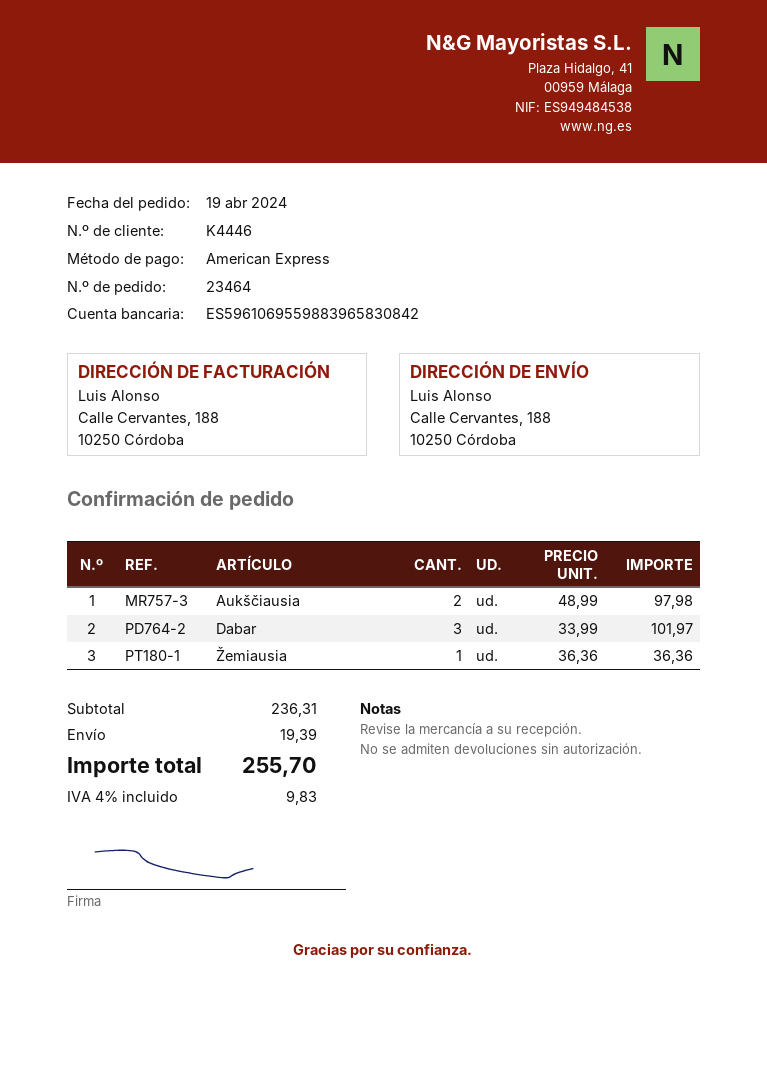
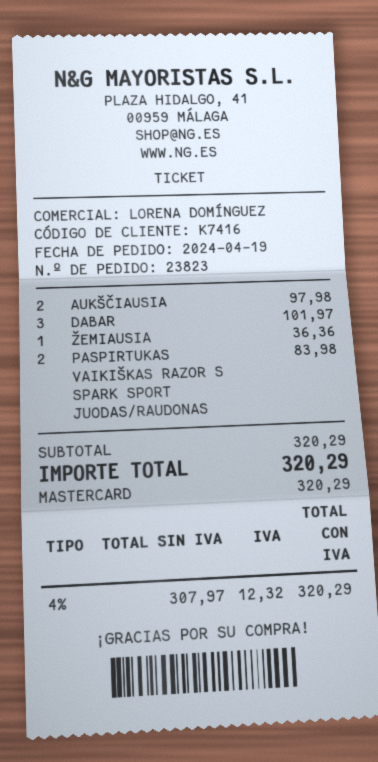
order number: 23464 -> 23823
customer number: K4446 -> K7416
payment method: American Express -> Mastercard
PASPIRTUKAS VAIKIŠKAS RAZOR S SPARK SPORT JUODAS/RAUDONAS: none -> 2 for 83.98
subtotal: 236.31 -> 320.29
shipping: 19.39 -> none
tax: 4% = 9.83 -> 4% = 12.32
total: 255.70 -> 320.29

